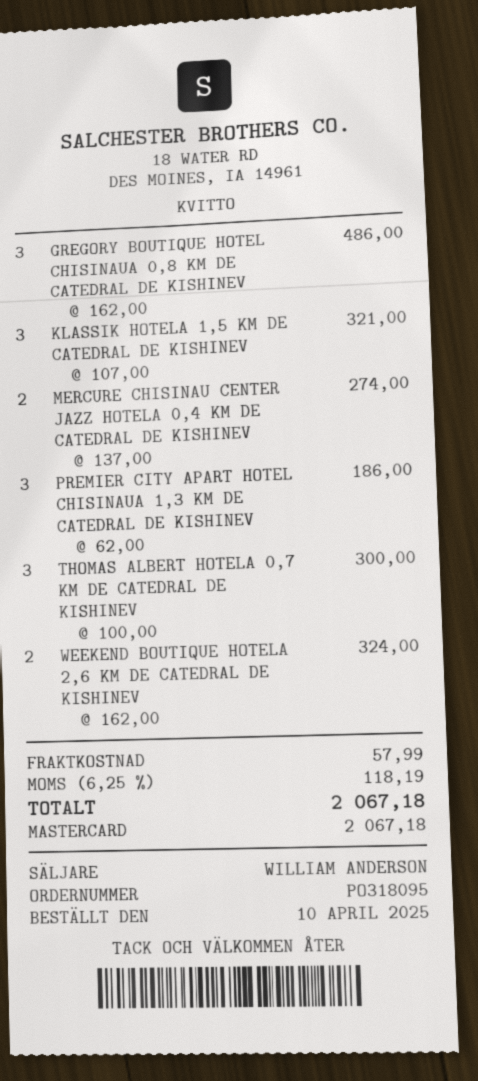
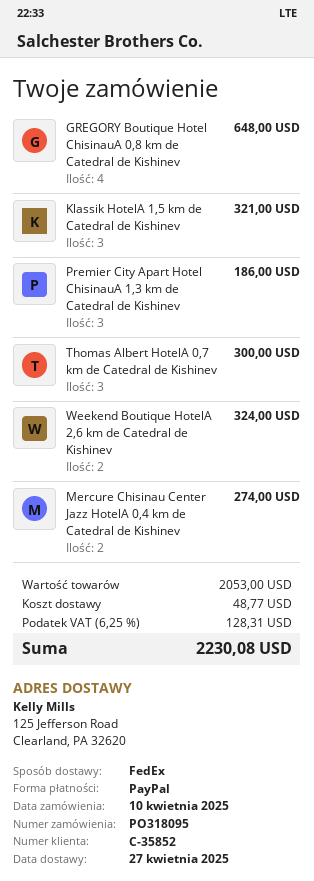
payment method: Mastercard -> PayPal
GREGORY BOUTIQUE HOTEL CHISINAUA 0,8 KM DE CATEDRAL DE KISHINEV: 3 for 486.00 -> 4 for 648.00
shipping: 57.99 -> 48.77
tax: 6.25% = 118.19 -> 6.25% = 128.31
total: 2067.18 -> 2230.08

